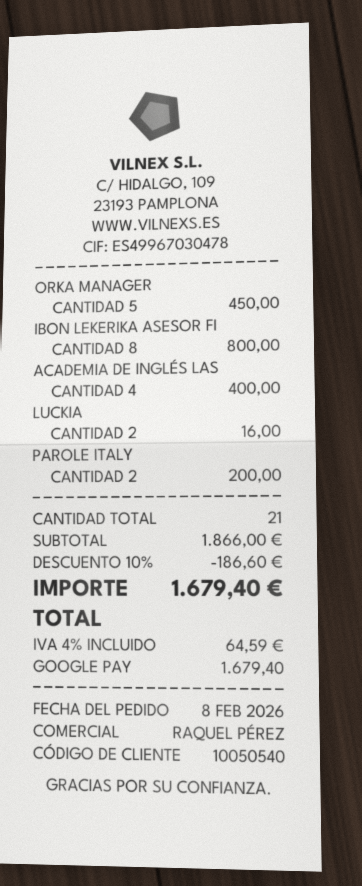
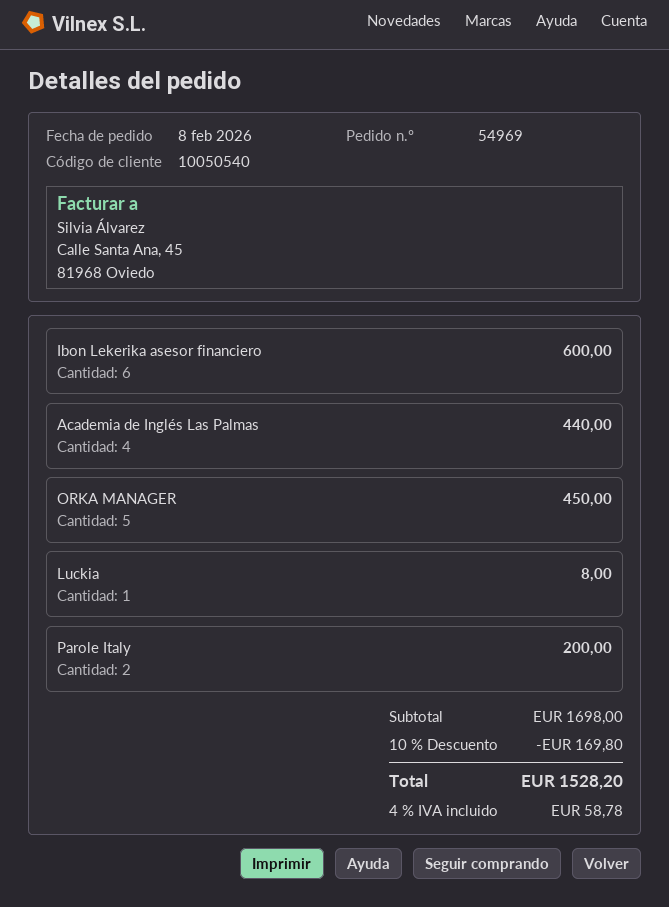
IBON LEKERIKA ASESOR FI: 8 for 800.00 -> 6 for 600.00
ACADEMIA DE INGLÉS LAS: 4 for 400.00 -> 4 for 440.00
LUCKIA: 2 for 16.00 -> 1 for 8.00
subtotal: 1866.00 -> 1698.00
discount: 10% = 186.60 -> 10% = 169.80
tax: 4% = 64.59 -> 4% = 58.78
total: 1679.40 -> 1528.20

